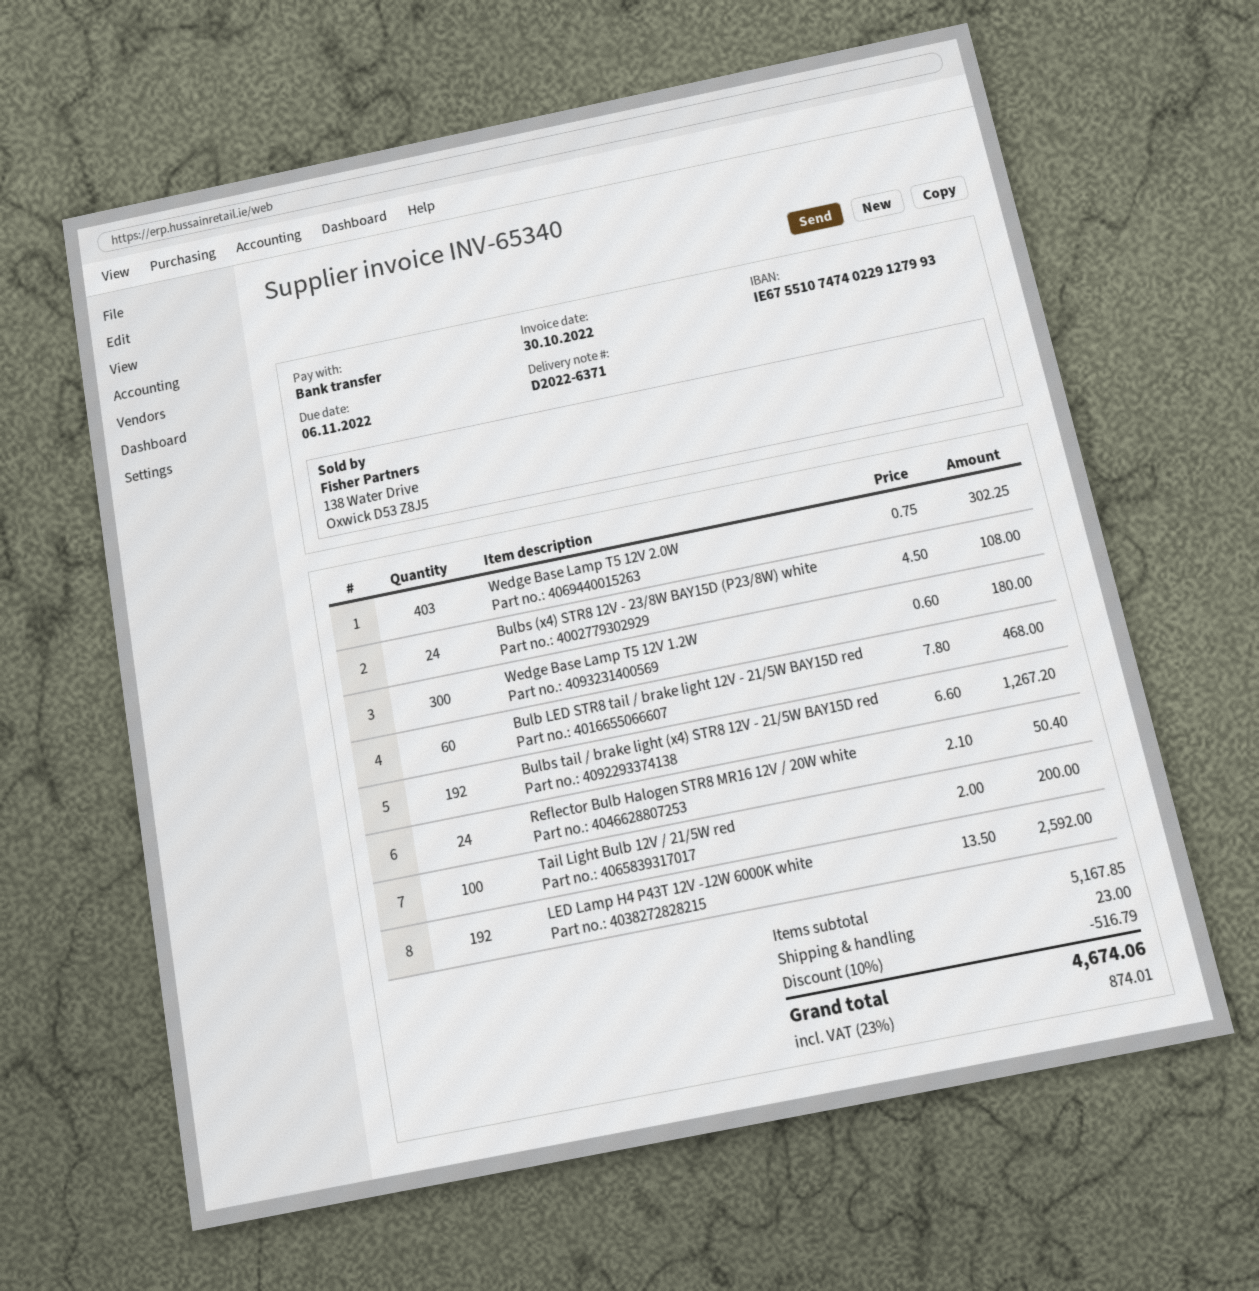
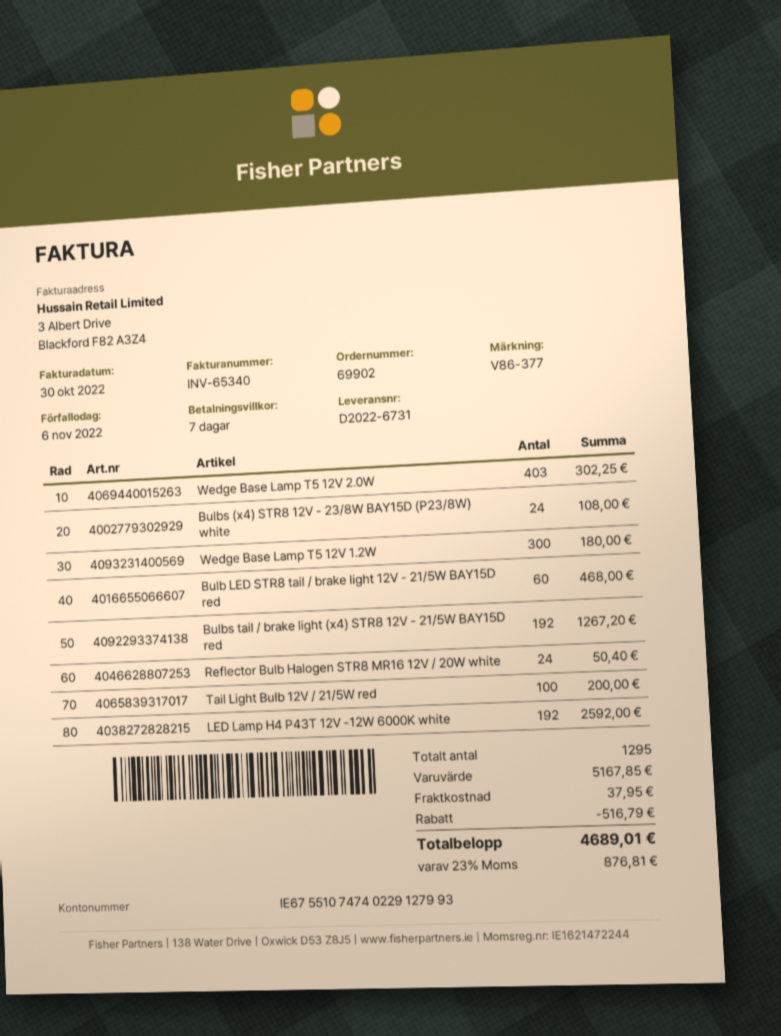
delivery note number: D2022-6371 -> D2022-6731
shipping: 23.00 -> 37.95
tax: 23% = 874.01 -> 23% = 876.81
total: 4674.06 -> 4689.01

